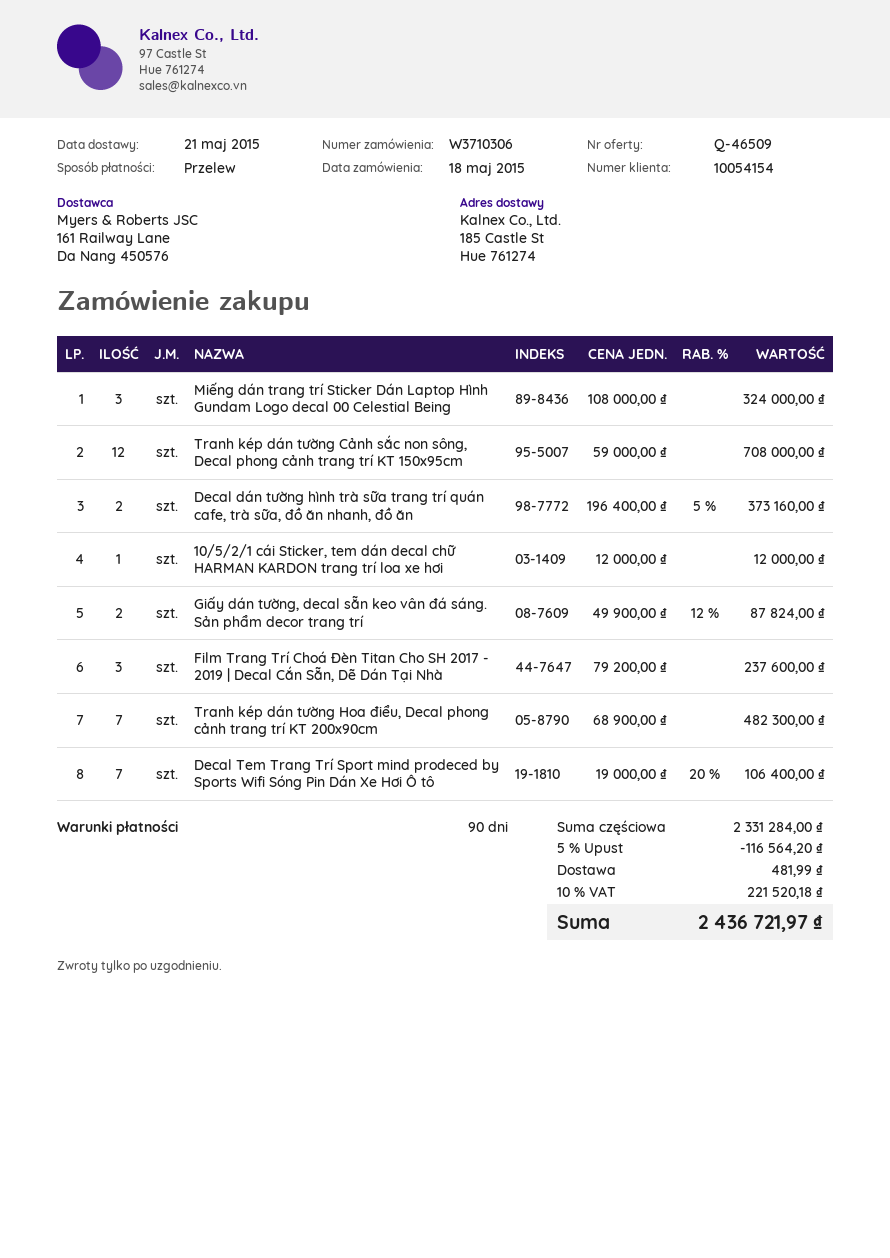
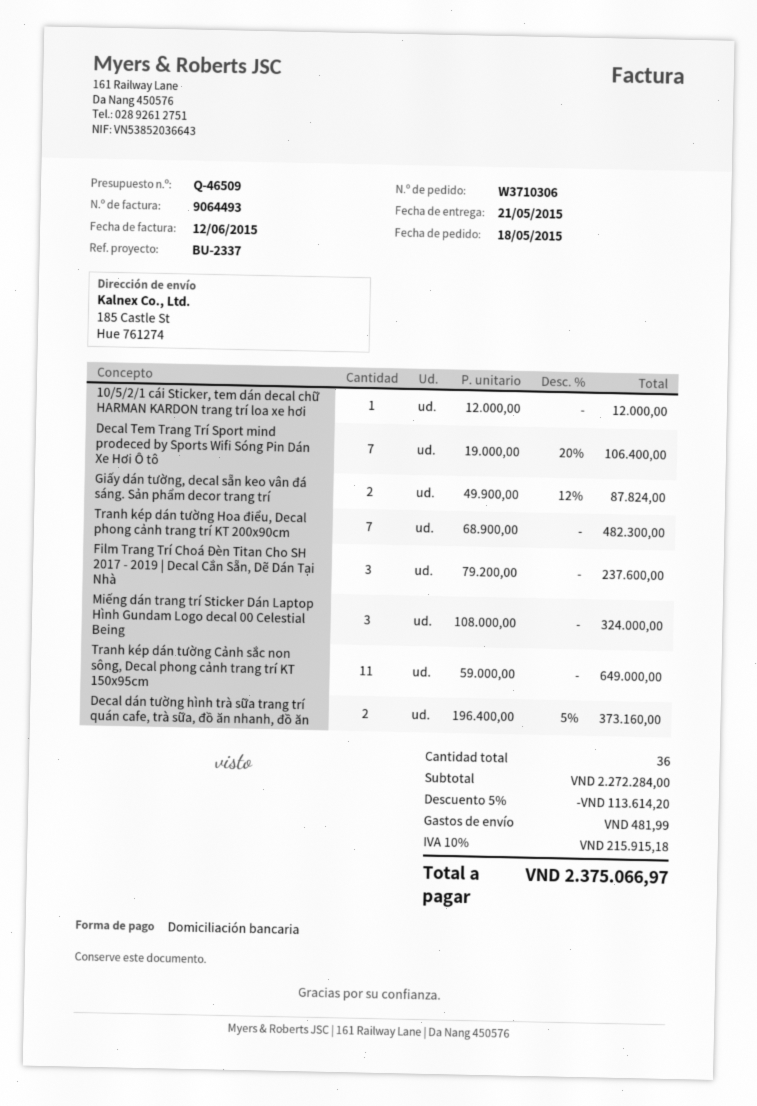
payment method: bank transfer -> direct debit
Tranh kép dán tường Cảnh sắc non sông, Decal phong cảnh trang trí KT 150x95cm: 12 x 59000.00 = 708000.00 -> 11 x 59000.00 = 649000.00
subtotal: 2331284.00 -> 2272284.00
discount: 5% = 116564.20 -> 5% = 113614.20
tax: 10% = 221520.18 -> 10% = 215915.18
total: 2436721.97 -> 2375066.97

